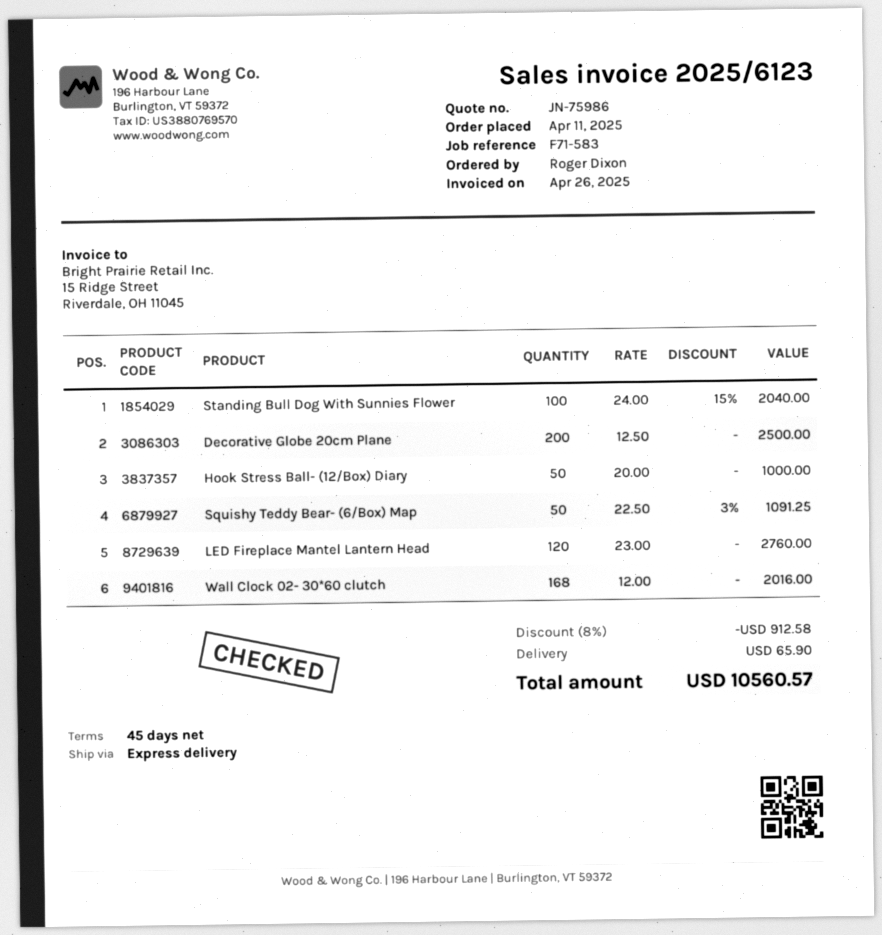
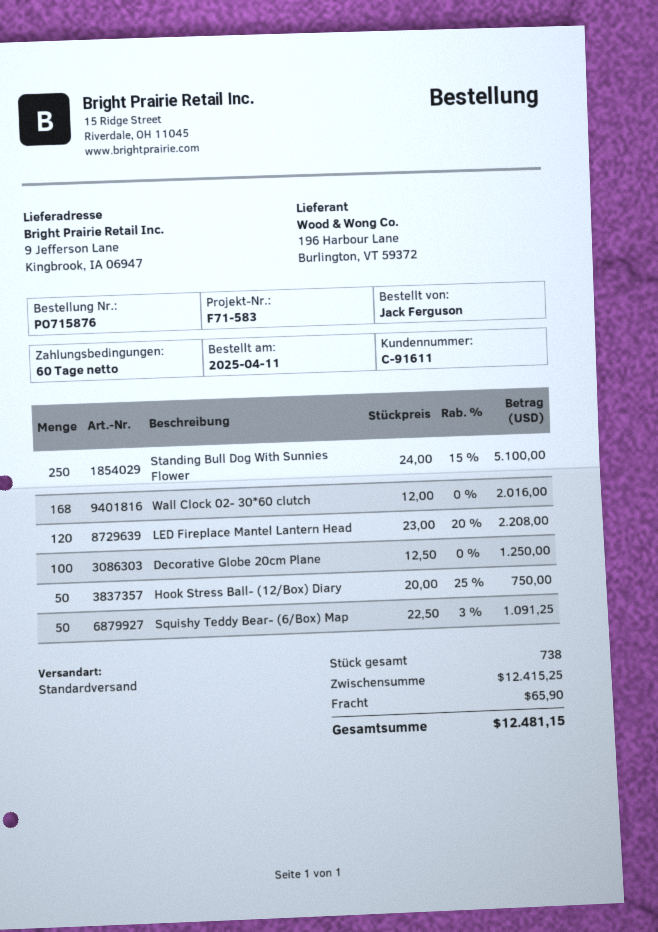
payment terms: 45 days -> 60 days
ordered by: Roger Dixon -> Jack Ferguson
shipping method: express -> standard
Standing Bull Dog With Sunnies Flower: 100 x 24.00 - 15% = 2040.00 -> 250 x 24.00 - 15% = 5100.00
Decorative Globe 20cm Plane: 200 x 12.50 = 2500.00 -> 100 x 12.50 = 1250.00
Hook Stress Ball- (12/Box) Diary: 50 x 20.00 = 1000.00 -> 50 x 20.00 - 25% = 750.00
LED Fireplace Mantel Lantern Head: 120 x 23.00 = 2760.00 -> 120 x 23.00 - 20% = 2208.00
discount: 8% = 912.58 -> none
total: 10560.57 -> 12481.15

